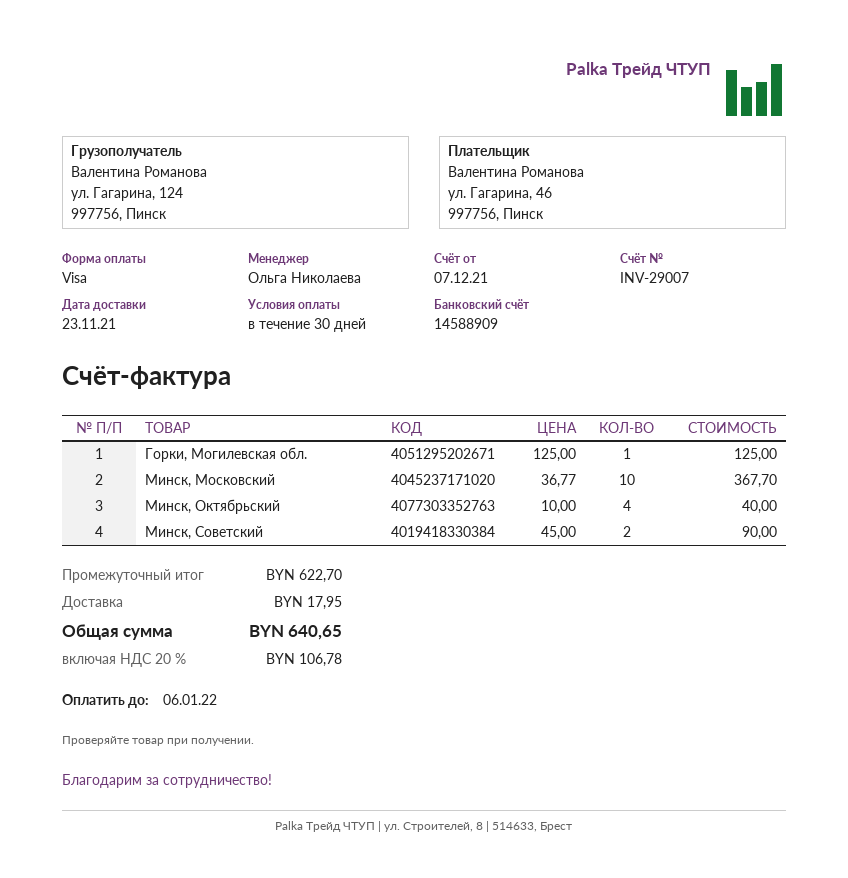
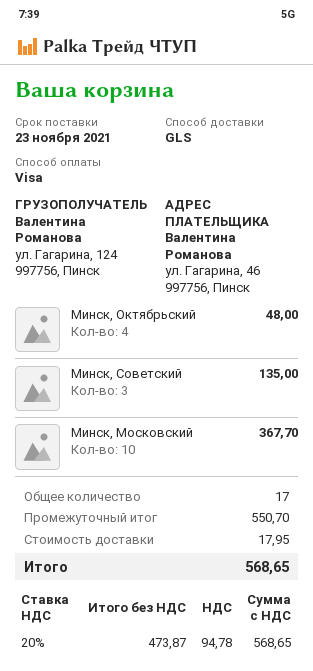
Горки, Могилевская обл.: 1 for 125.00 -> none
Минск, Октябрьский: 4 for 40.00 -> 4 for 48.00
Минск, Советский: 2 for 90.00 -> 3 for 135.00
subtotal: 622.70 -> 550.70
tax: 20% = 106.78 -> 20% = 94.78
total: 640.65 -> 568.65

